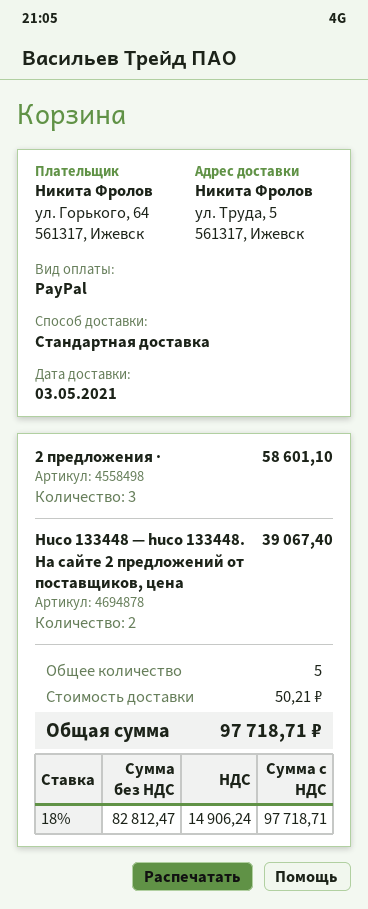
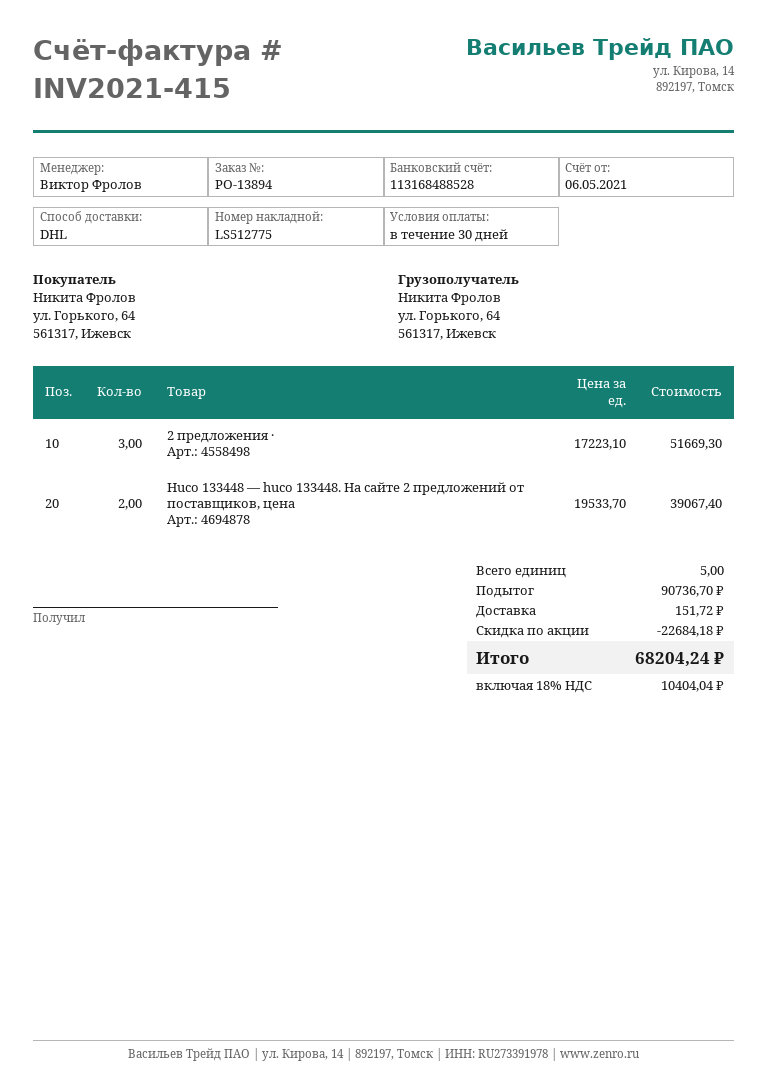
shipping method: standard -> DHL
ship to: ул. Труда, 5, 561317, Ижевск -> ул. Горького, 64, 561317, Ижевск
2 предложения ·: 3 for 58601.10 -> 3 for 51669.30
discount: none -> 22684.18
shipping: 50.21 -> 151.72
tax: 18% = 14906.24 -> 18% = 10404.04
total: 97718.71 -> 68204.24

